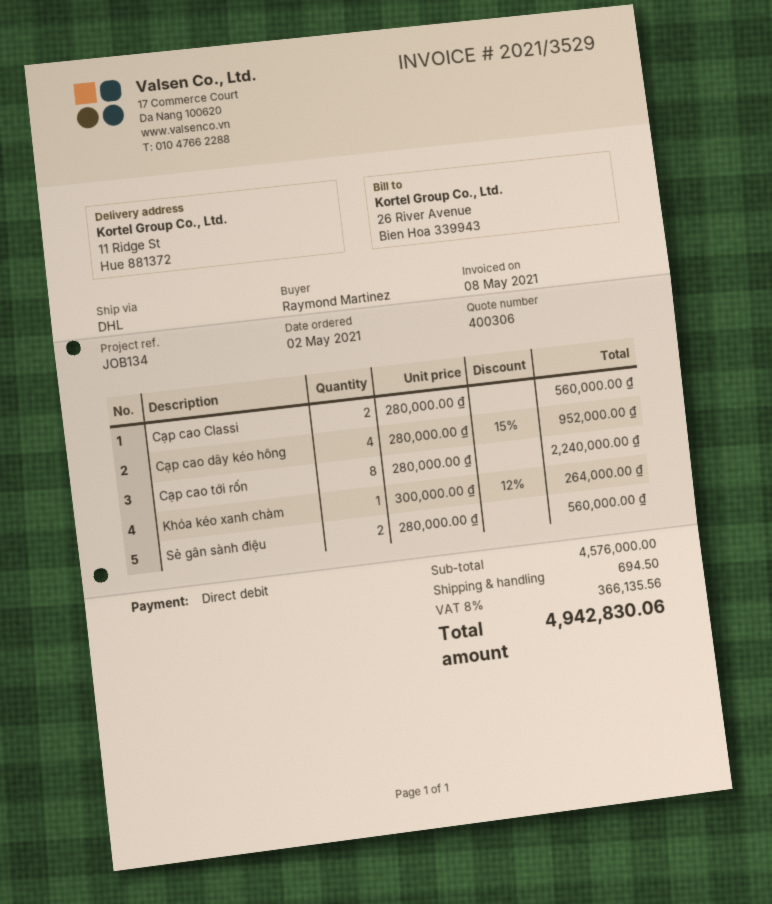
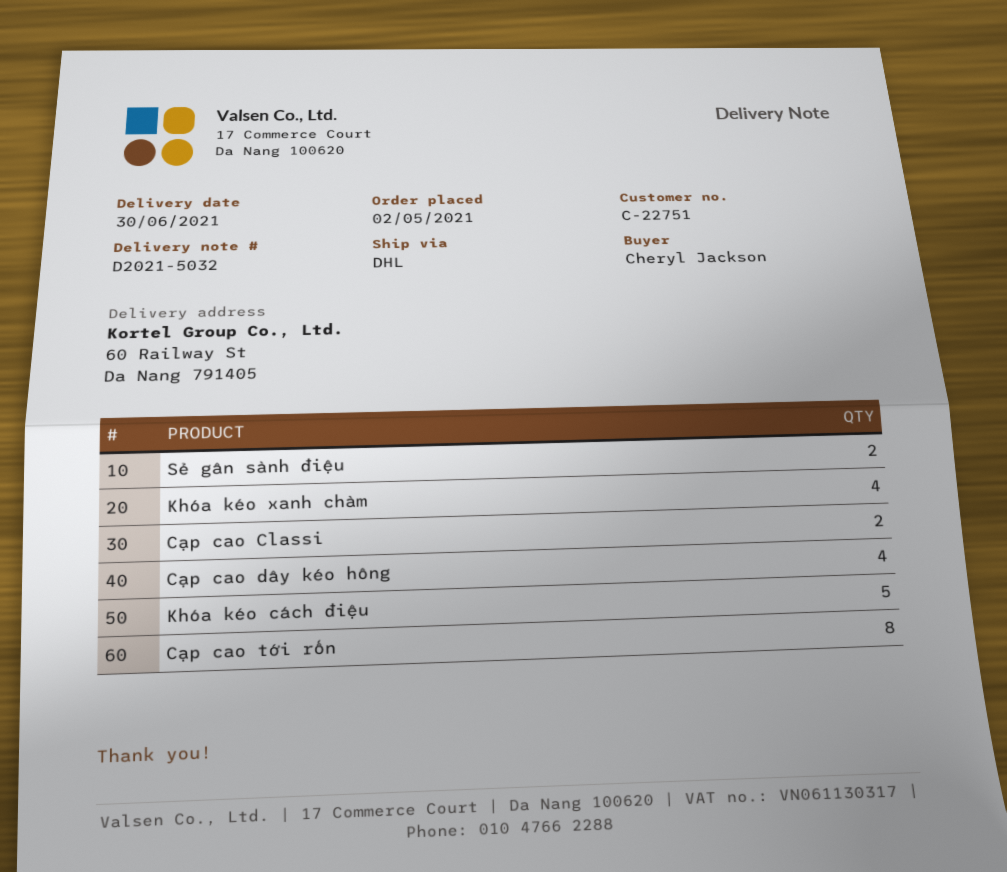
ordered by: Raymond Martinez -> Cheryl Jackson
ship to: 11 Ridge St, Hue 881372 -> 60 Railway St, Da Nang 791405
Khóa kéo xanh chàm: 1 -> 4
Khóa kéo cách điệu: none -> 5

